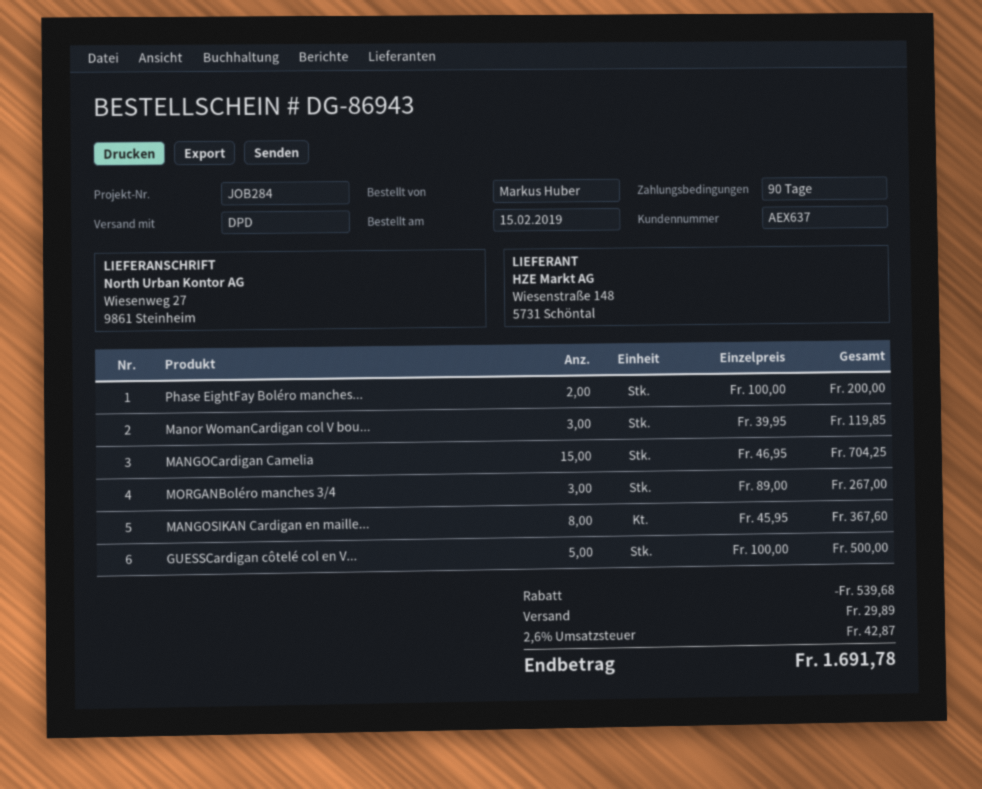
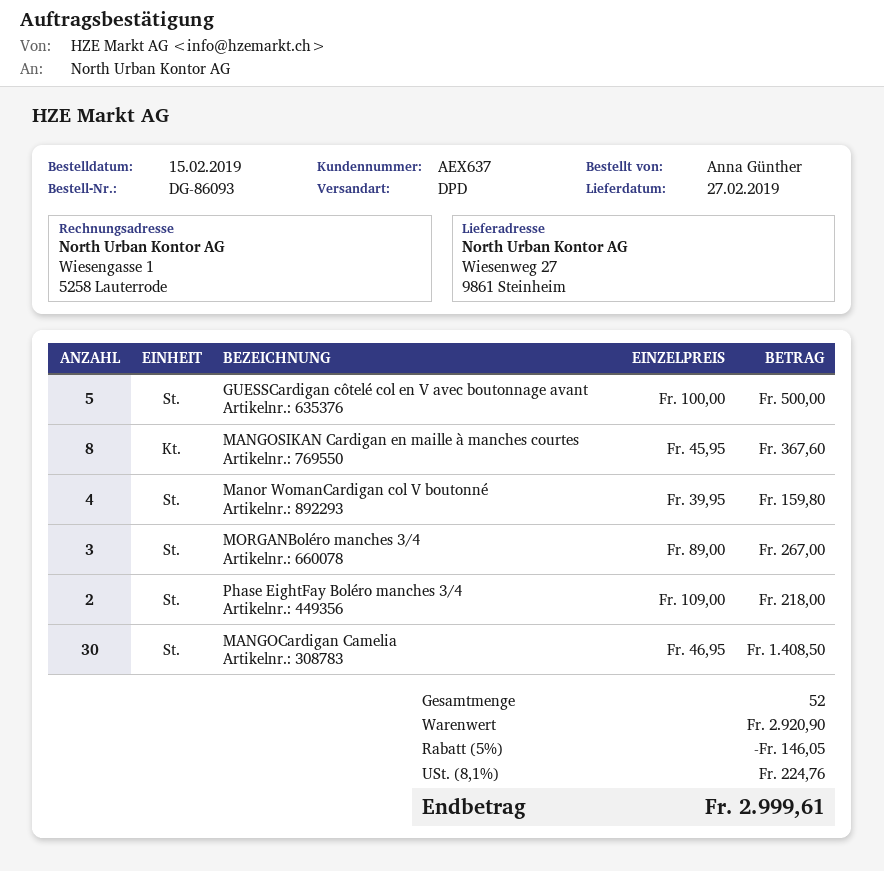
order number: DG-86943 -> DG-86093
ordered by: Markus Huber -> Anna Günther
Phase EightFay Boléro manches...: 2 x 100.00 = 200.00 -> 2 x 109.00 = 218.00
Manor WomanCardigan col V bou...: 3 x 39.95 = 119.85 -> 4 x 39.95 = 159.80
MANGOCardigan Camelia: 15 x 46.95 = 704.25 -> 30 x 46.95 = 1408.50
discount: 539.68 -> 146.05
shipping: 29.89 -> none
tax: 2.6% = 42.87 -> 8.1% = 224.76
total: 1691.78 -> 2999.61

